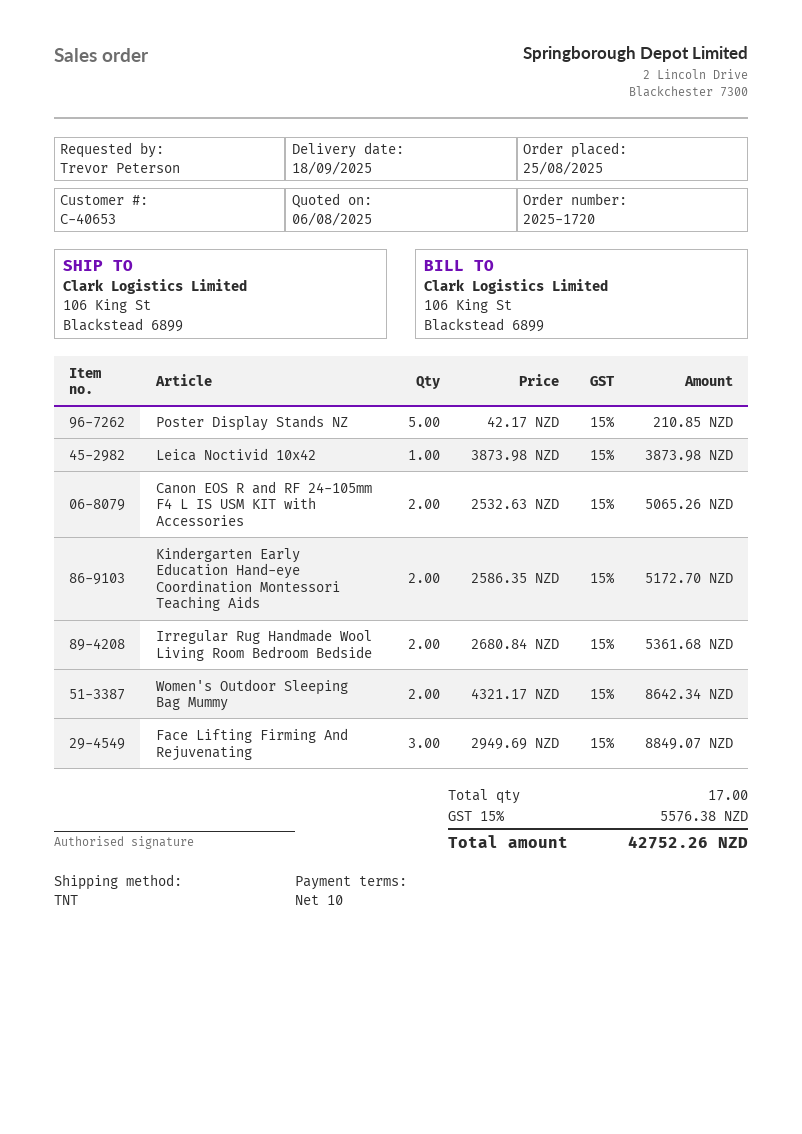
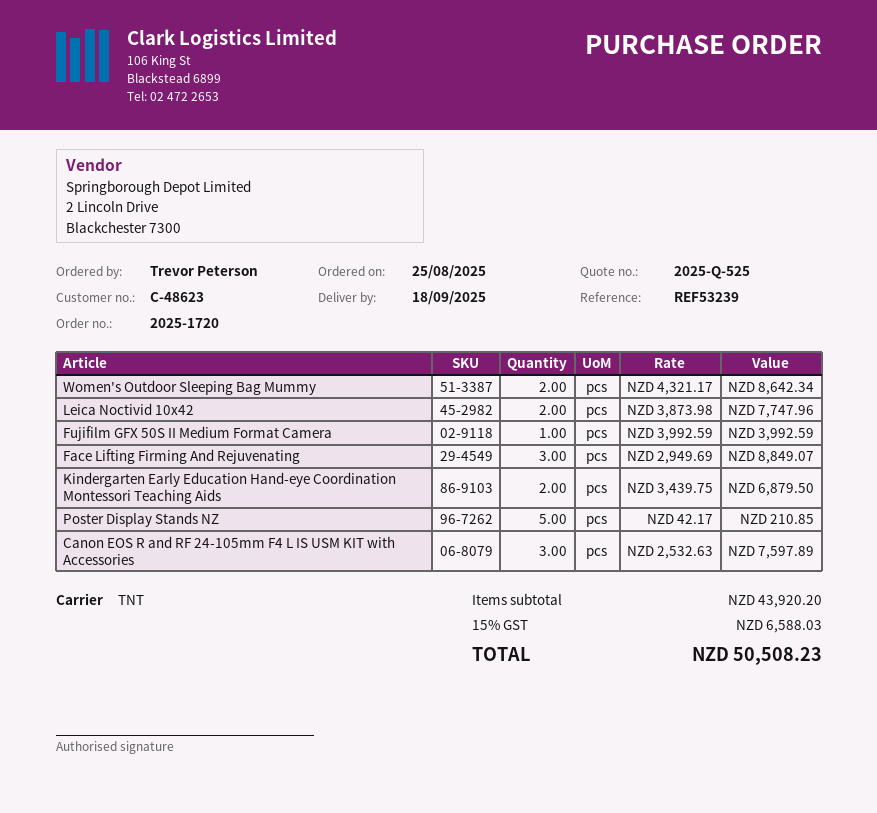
customer number: C-40653 -> C-48623
Leica Noctivid 10x42: 1 x 3873.98 = 3873.98 -> 2 x 3873.98 = 7747.96
Canon EOS R and RF 24-105mm F4 L IS USM KIT with Accessories: 2 x 2532.63 = 5065.26 -> 3 x 2532.63 = 7597.89
Kindergarten Early Education Hand-eye Coordination Montessori Teaching Aids: 2 x 2586.35 = 5172.70 -> 2 x 3439.75 = 6879.50
Irregular Rug Handmade Wool Living Room Bedroom Bedside: 2 x 2680.84 = 5361.68 -> none
Fujifilm GFX 50S II Medium Format Camera: none -> 1 x 3992.59 = 3992.59
tax: 15% = 5576.38 -> 15% = 6588.03
total: 42752.26 -> 50508.23

